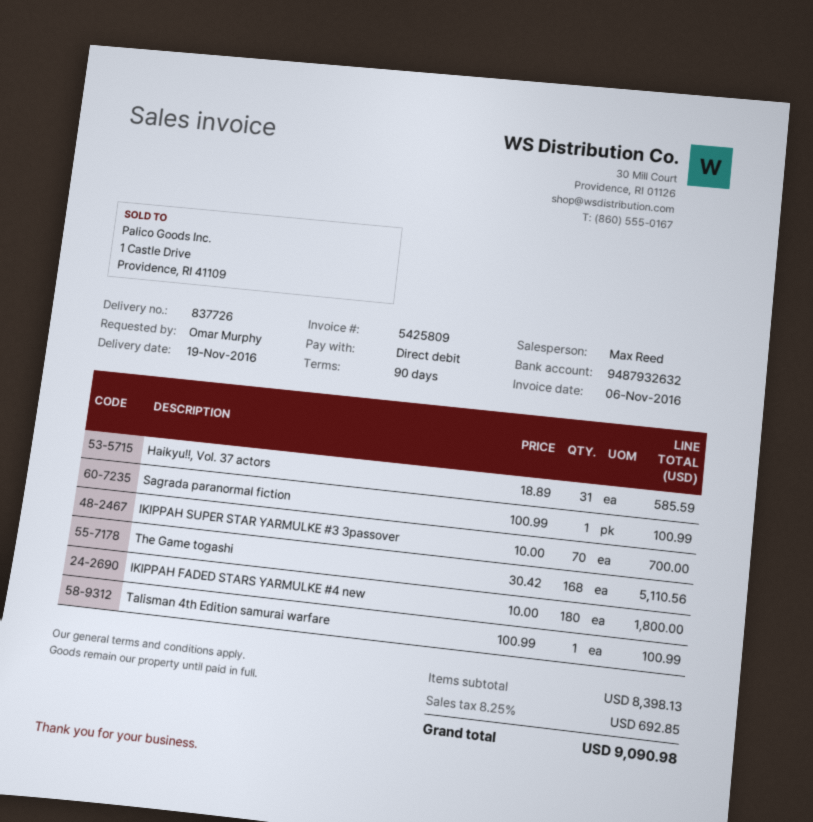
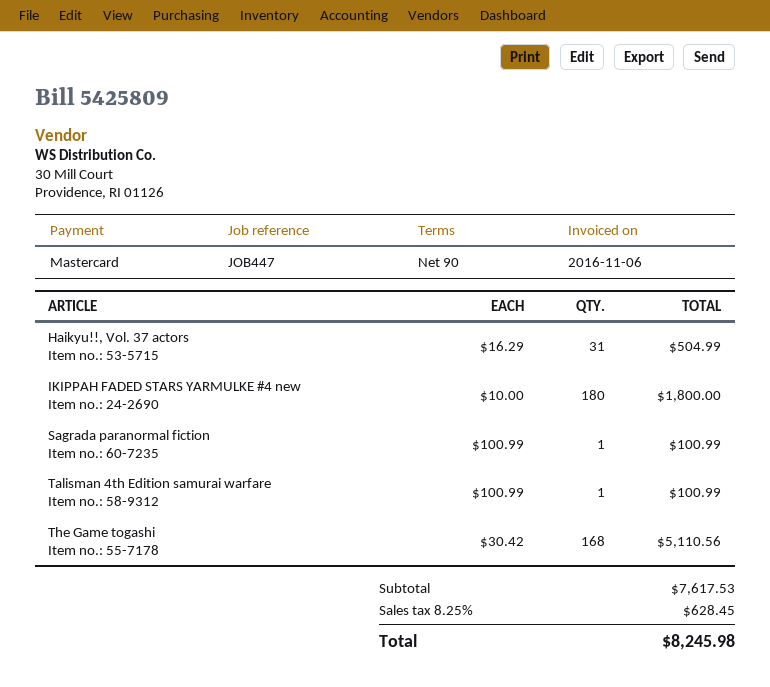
payment method: direct debit -> Mastercard
Haikyu!!, Vol. 37 actors: 31 x 18.89 = 585.59 -> 31 x 16.29 = 504.99
IKIPPAH SUPER STAR YARMULKE #3 3passover: 70 x 10.00 = 700.00 -> none
subtotal: 8398.13 -> 7617.53
tax: 8.25% = 692.85 -> 8.25% = 628.45
total: 9090.98 -> 8245.98

